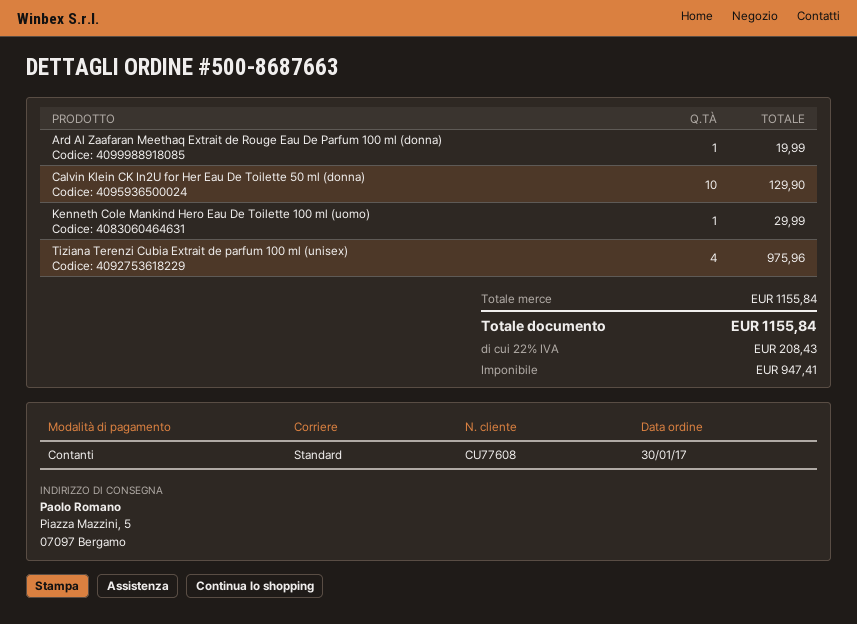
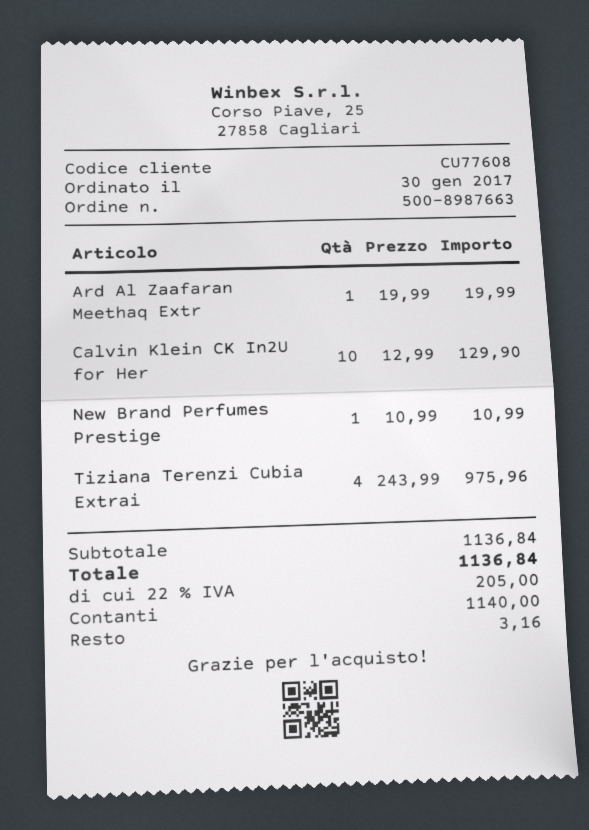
order number: 500-8687663 -> 500-8987663
Kenneth Cole Mankind Hero Eau De Toilette 100 ml (uomo): 1 for 29.99 -> none
New Brand Perfumes Prestige: none -> 1 for 10.99
subtotal: 1155.84 -> 1136.84
tax: 22% = 208.43 -> 22% = 205.00
total: 1155.84 -> 1136.84

